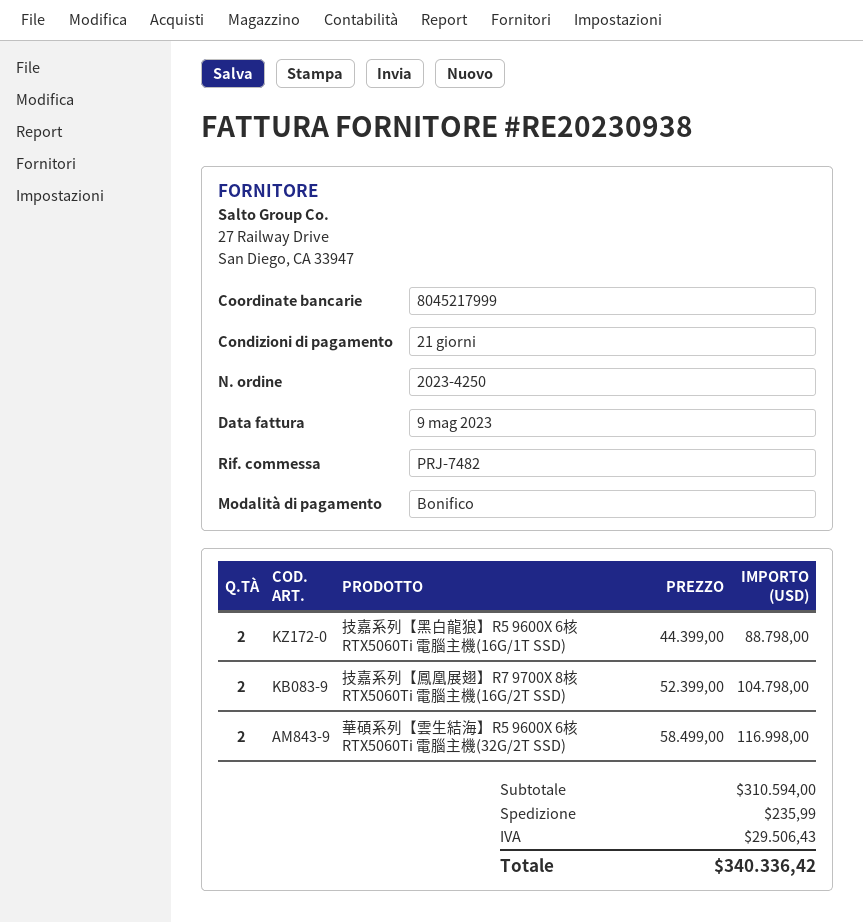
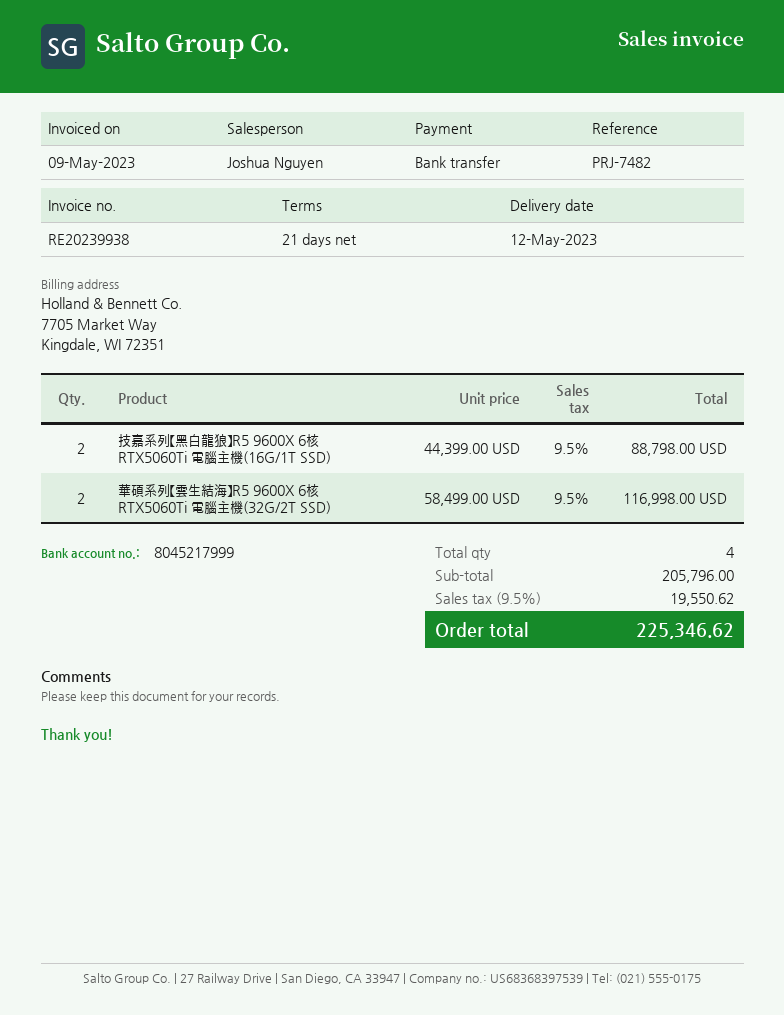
invoice number: RE20230938 -> RE20239938
技嘉系列【鳳凰展翅】R7 9700X 8核 RTX5060Ti 電腦主機(16G/2T SSD): 2 x 52399.00 = 104798.00 -> none
subtotal: 310594.00 -> 205796.00
shipping: 235.99 -> none
tax: 29506.43 -> 19550.62
total: 340336.42 -> 225346.62

